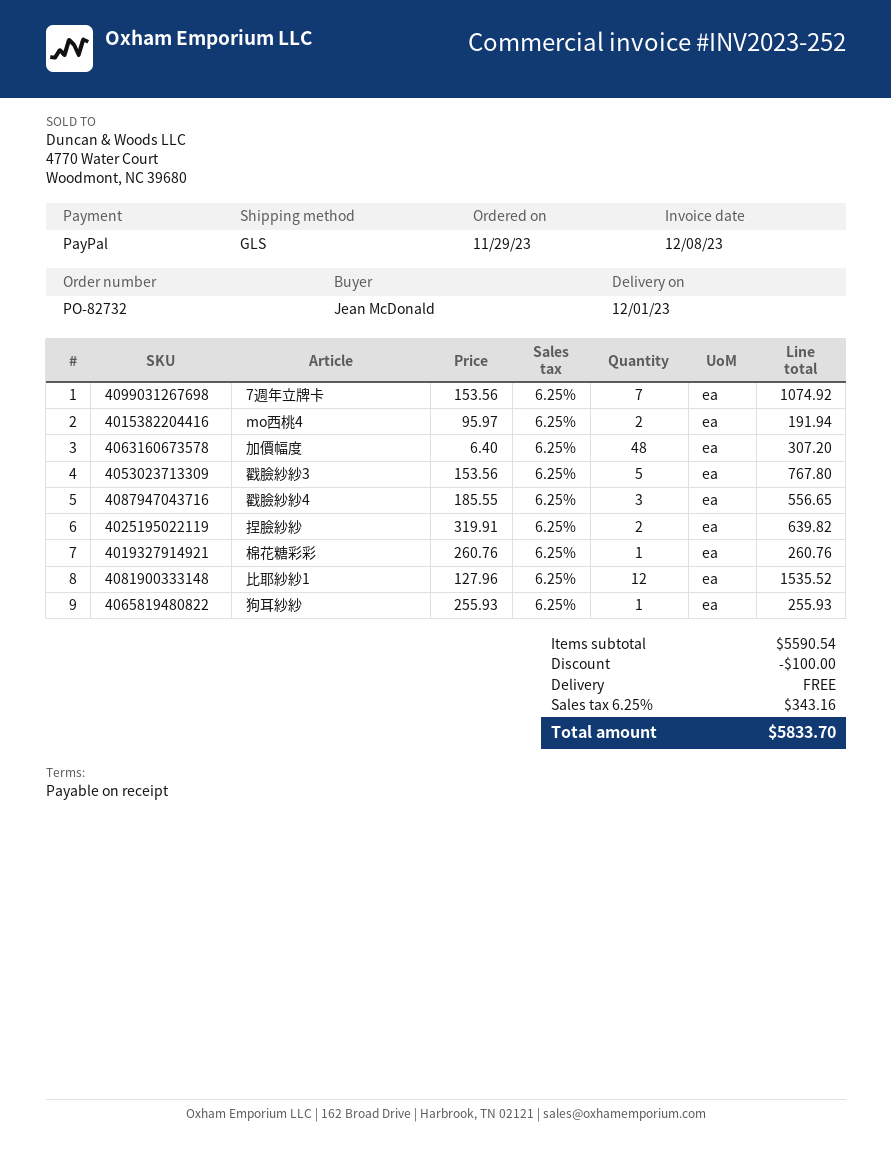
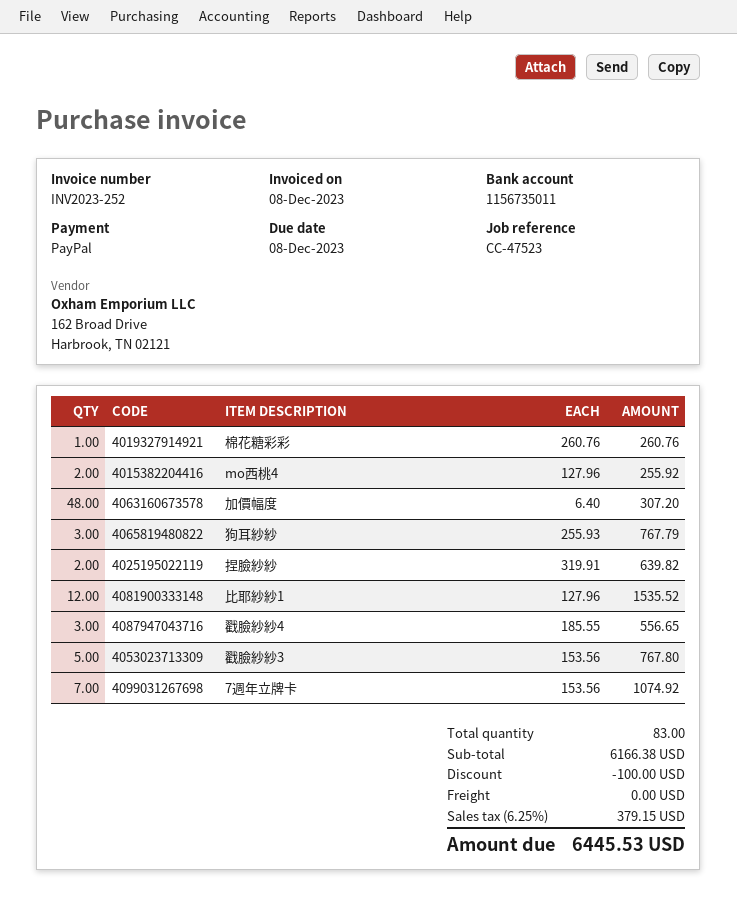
mo西桃4: 2 x 95.97 = 191.94 -> 2 x 127.96 = 255.92
狗耳紗紗: 1 x 255.93 = 255.93 -> 3 x 255.93 = 767.79
subtotal: 5590.54 -> 6166.38
tax: 6.25% = 343.16 -> 6.25% = 379.15
total: 5833.70 -> 6445.53

